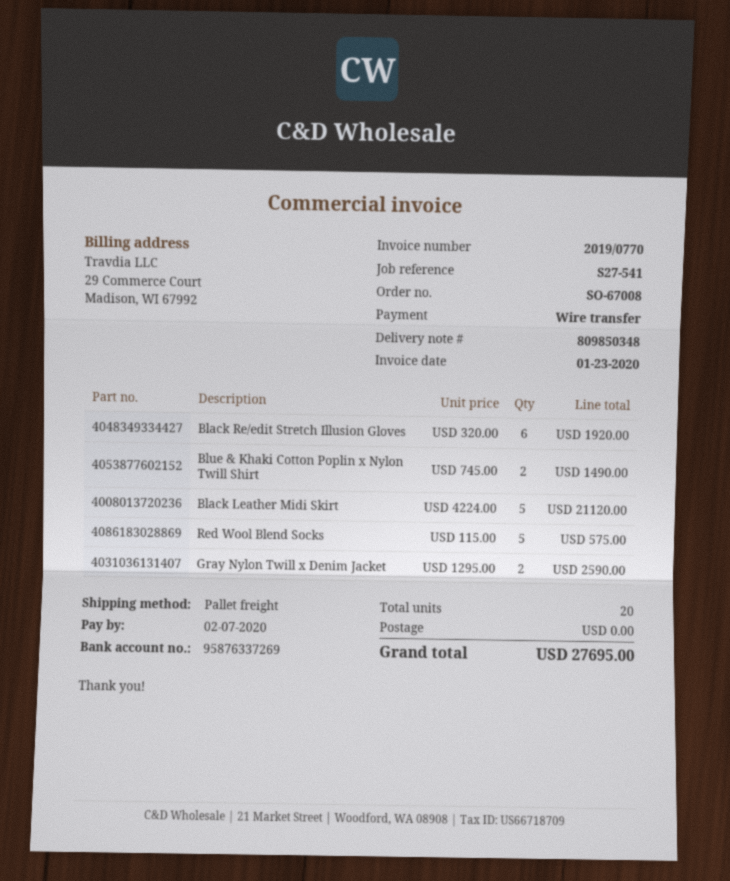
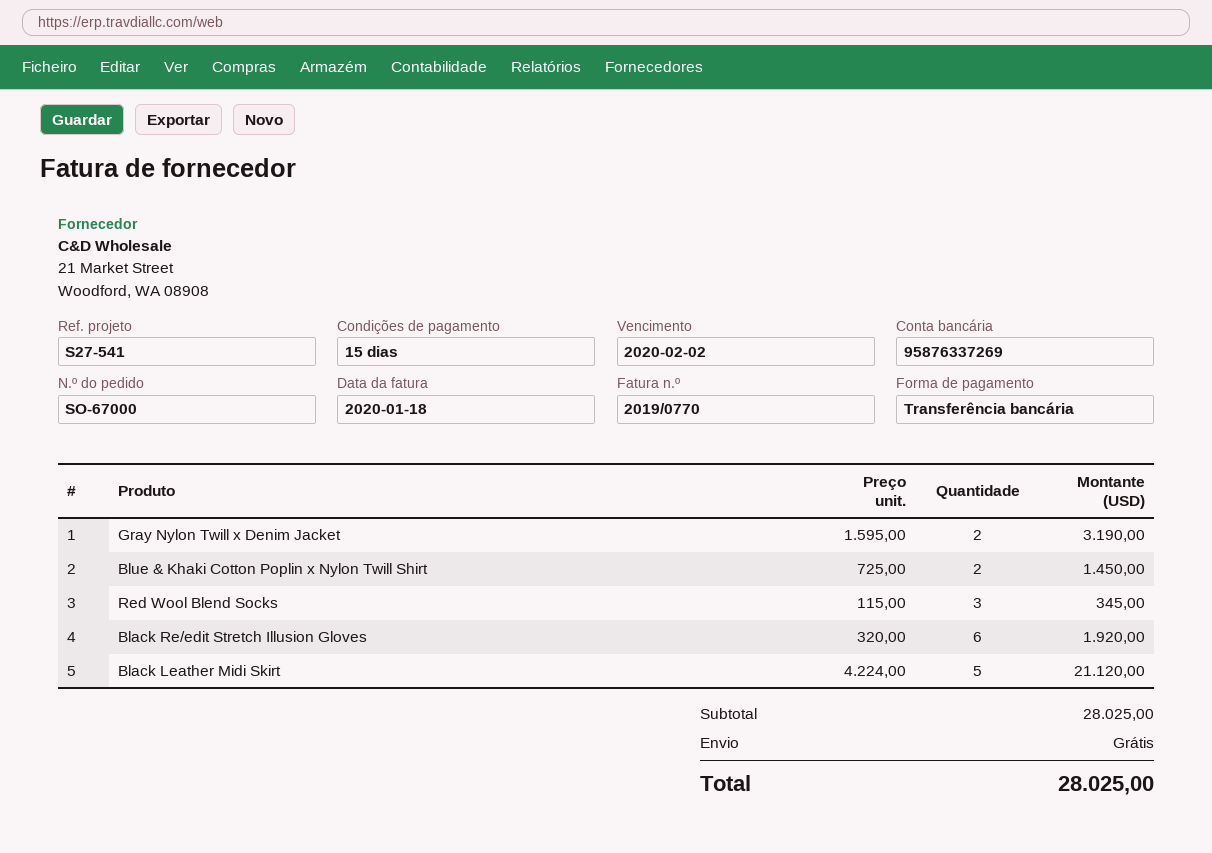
order number: SO-67008 -> SO-67000
invoice date: 2020-01-23 -> 2020-01-18
due date: 2020-02-07 -> 2020-02-02
Blue & Khaki Cotton Poplin x Nylon Twill Shirt: 2 x 745.00 = 1490.00 -> 2 x 725.00 = 1450.00
Red Wool Blend Socks: 5 x 115.00 = 575.00 -> 3 x 115.00 = 345.00
Gray Nylon Twill x Denim Jacket: 2 x 1295.00 = 2590.00 -> 2 x 1595.00 = 3190.00
total: 27695.00 -> 28025.00

